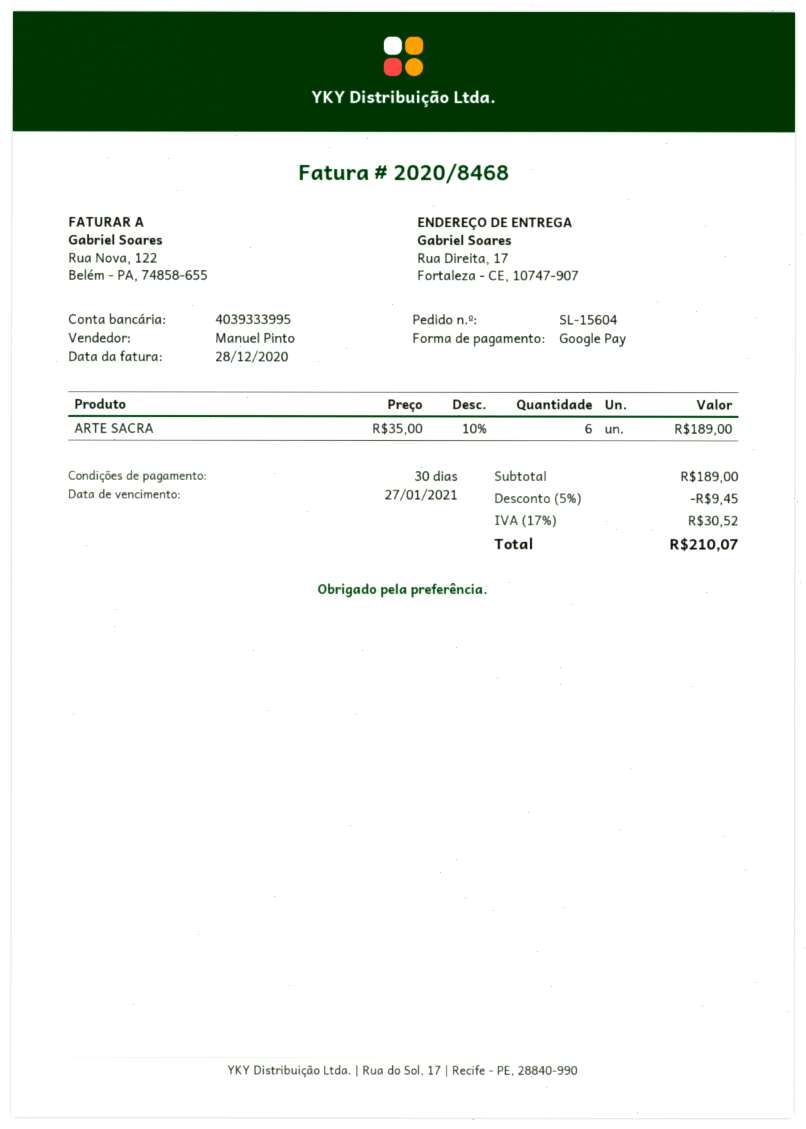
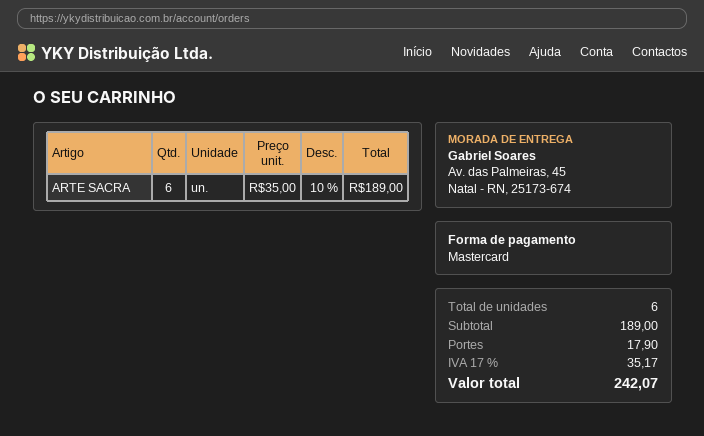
payment method: Google Pay -> Mastercard
ship to: Rua Direita, 17, Fortaleza - CE, 10747-907 -> Av. das Palmeiras, 45, Natal - RN, 25173-674
discount: 5% = 9.45 -> none
shipping: none -> 17.90
tax: 17% = 30.52 -> 17% = 35.17
total: 210.07 -> 242.07

